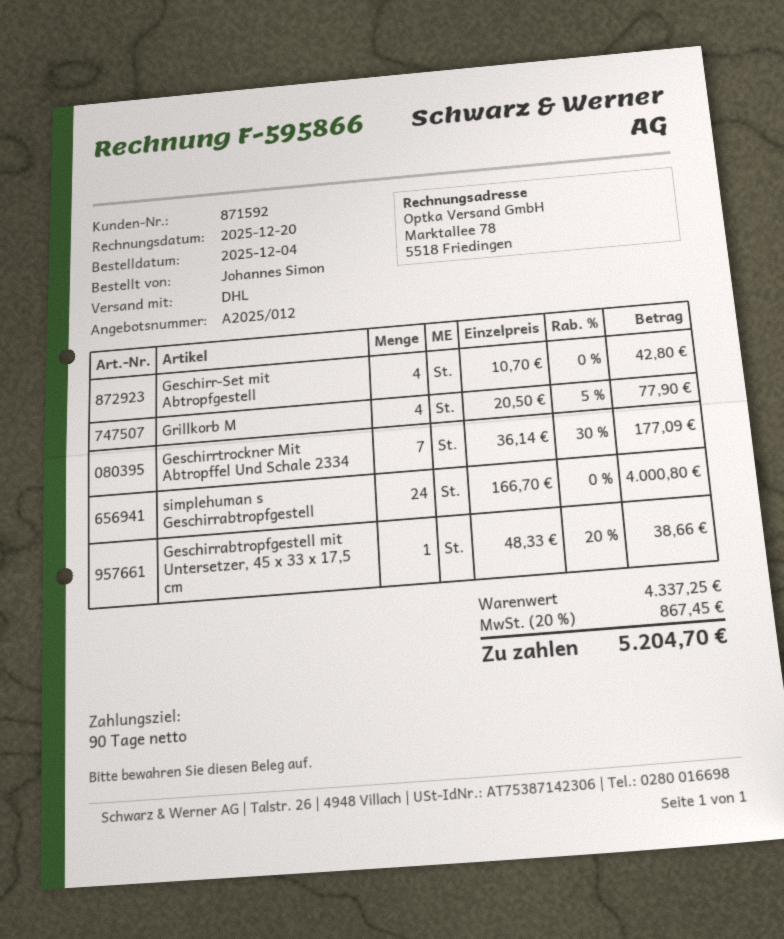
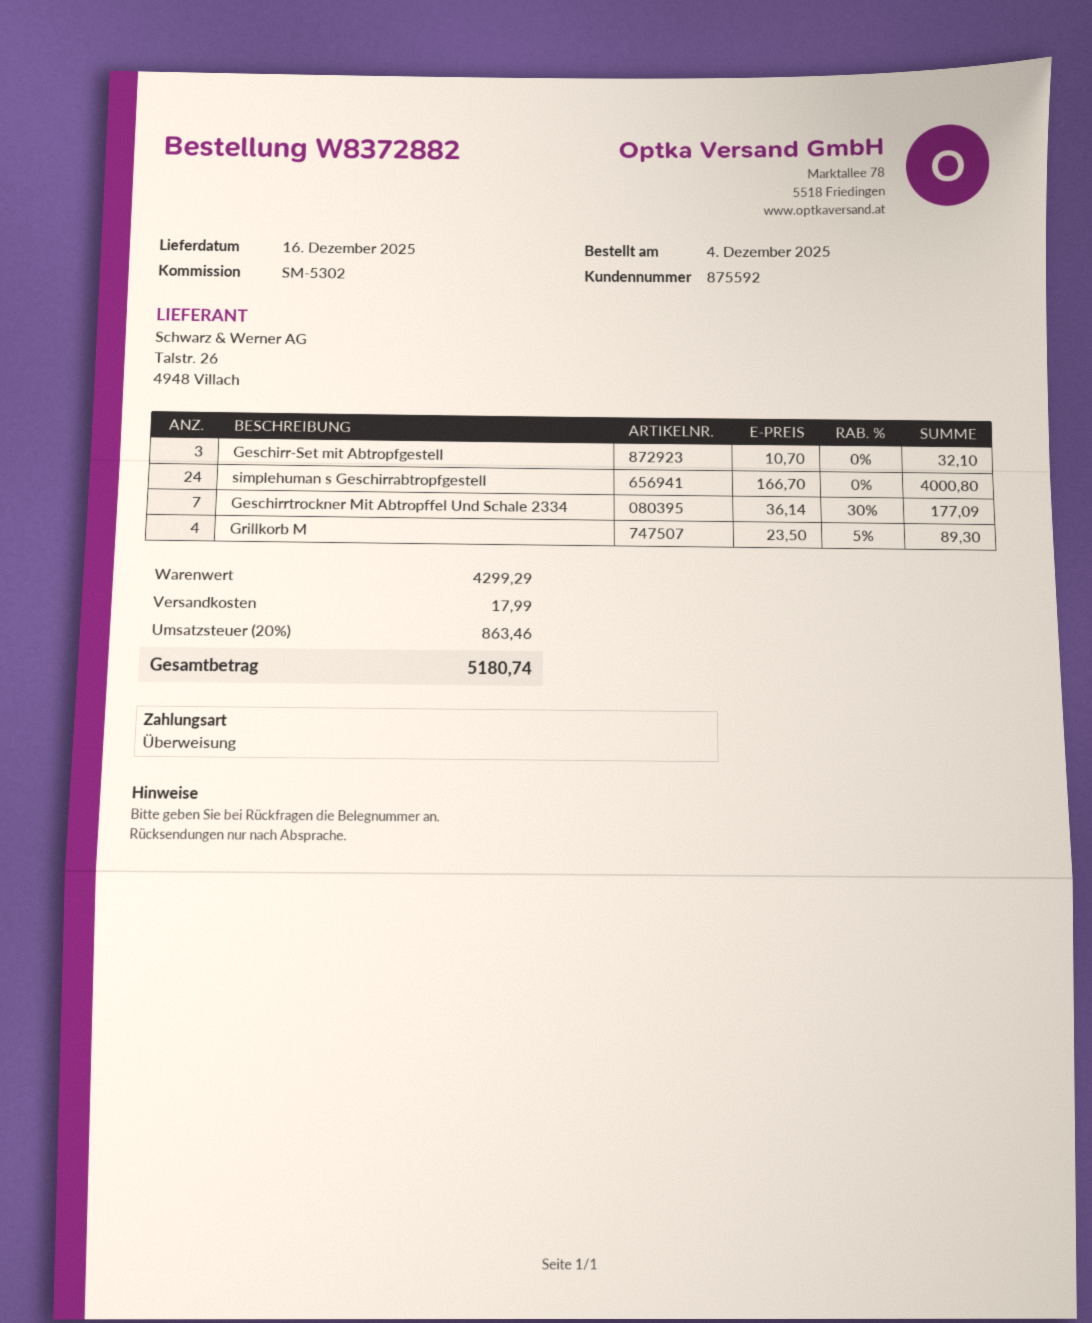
customer number: 871592 -> 875592
Geschirr-Set mit Abtropfgestell: 4 x 10.70 = 42.80 -> 3 x 10.70 = 32.10
Grillkorb M: 4 x 20.50 - 5% = 77.90 -> 4 x 23.50 - 5% = 89.30
Geschirrabtropfgestell mit Untersetzer, 45 x 33 x 17,5 cm: 1 x 48.33 - 20% = 38.66 -> none
subtotal: 4337.25 -> 4299.29
shipping: none -> 17.99
tax: 20% = 867.45 -> 20% = 863.46
total: 5204.70 -> 5180.74

